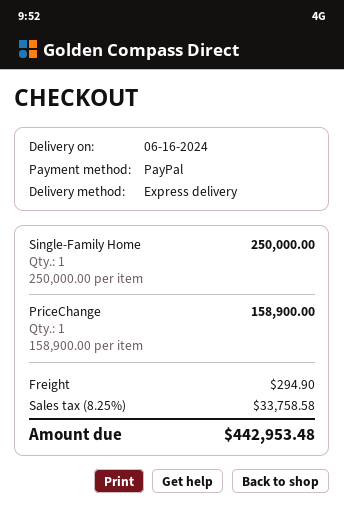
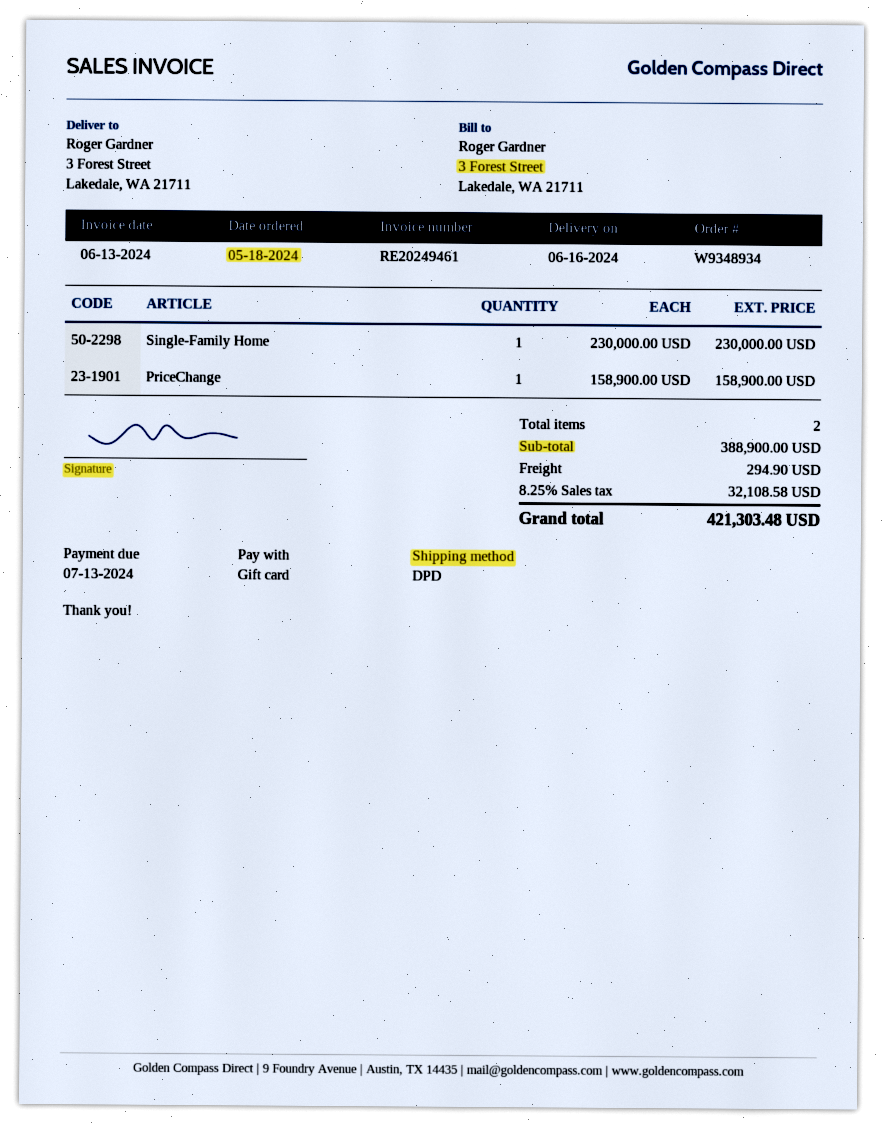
payment method: PayPal -> gift card
shipping method: express -> DPD
Single-Family Home: 1 x 250000.00 = 250000.00 -> 1 x 230000.00 = 230000.00
tax: 8.25% = 33758.58 -> 8.25% = 32108.58
total: 442953.48 -> 421303.48

